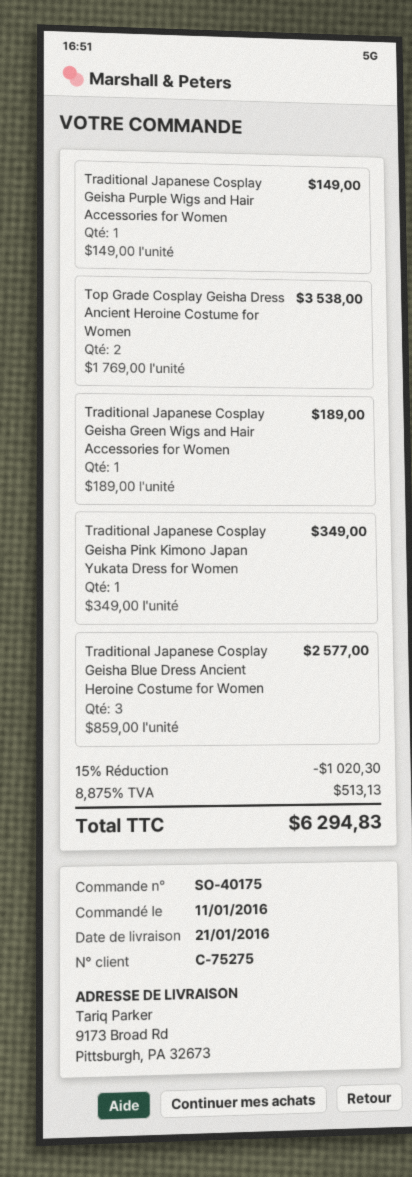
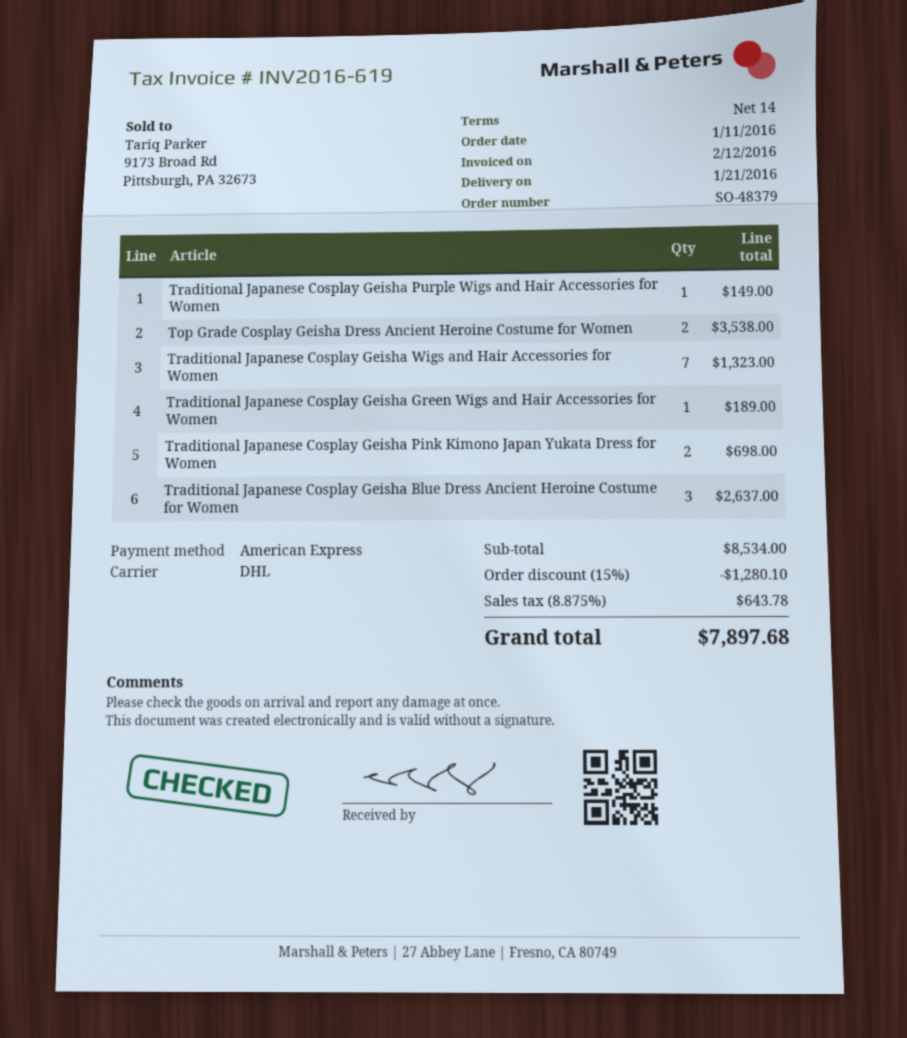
order number: SO-40175 -> SO-48379
Traditional Japanese Cosplay Geisha Pink Kimono Japan Yukata Dress for Women: 1 for 349.00 -> 2 for 698.00
Traditional Japanese Cosplay Geisha Blue Dress Ancient Heroine Costume for Women: 3 for 2577.00 -> 3 for 2637.00
Traditional Japanese Cosplay Geisha Wigs and Hair Accessories for Women: none -> 7 for 1323.00
discount: 15% = 1020.30 -> 15% = 1280.10
tax: 8.875% = 513.13 -> 8.875% = 643.78
total: 6294.83 -> 7897.68

